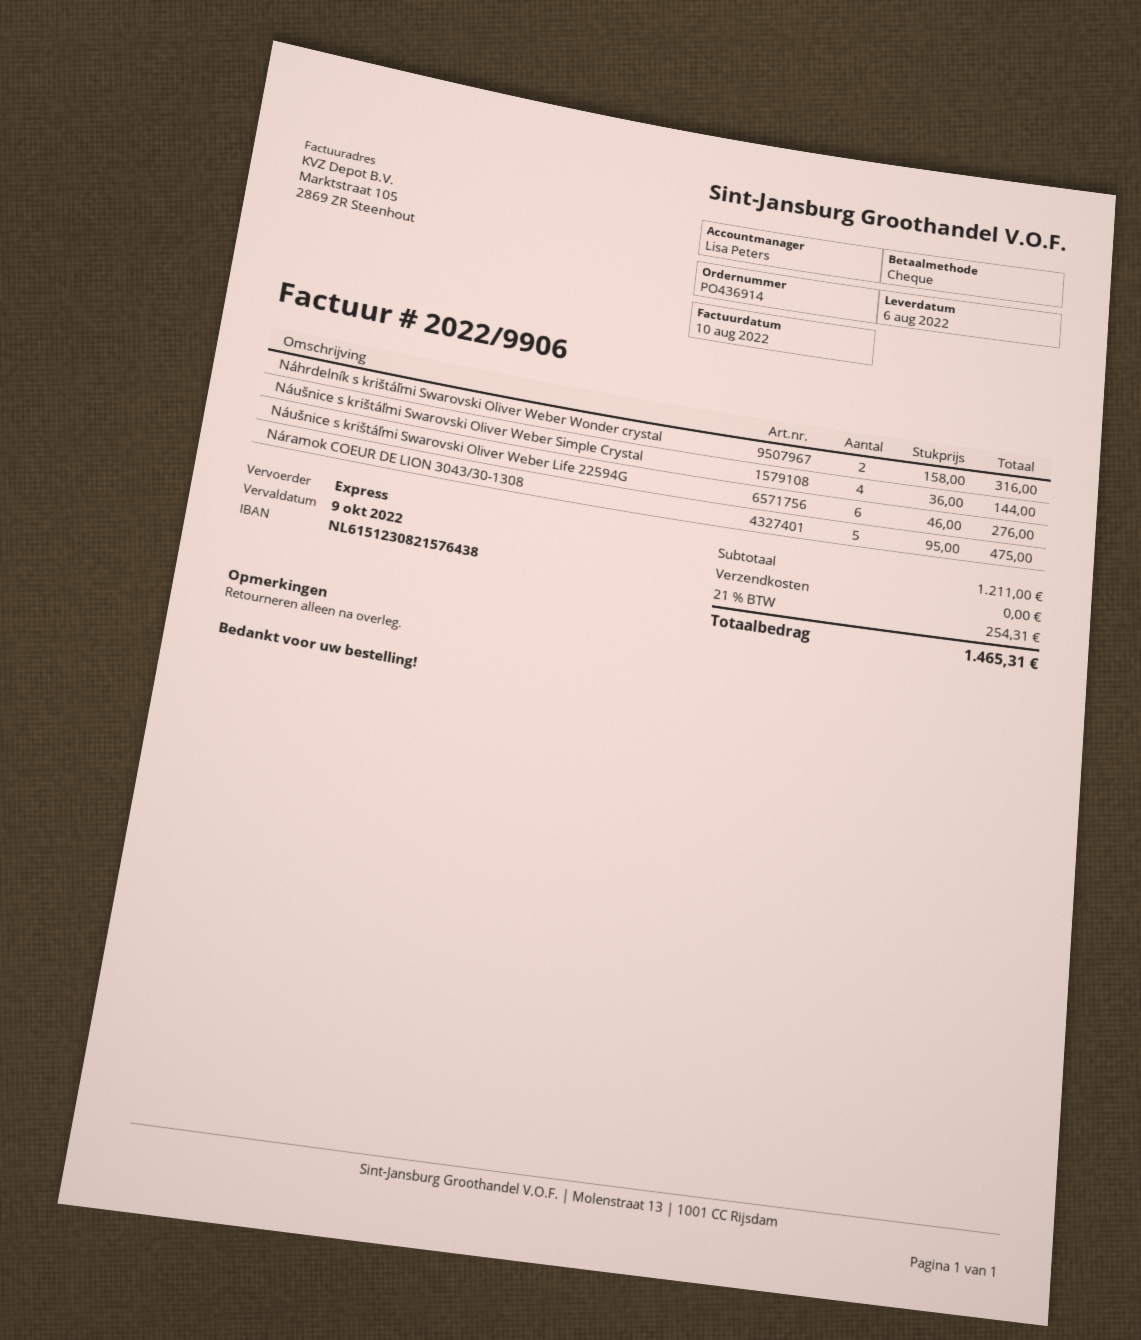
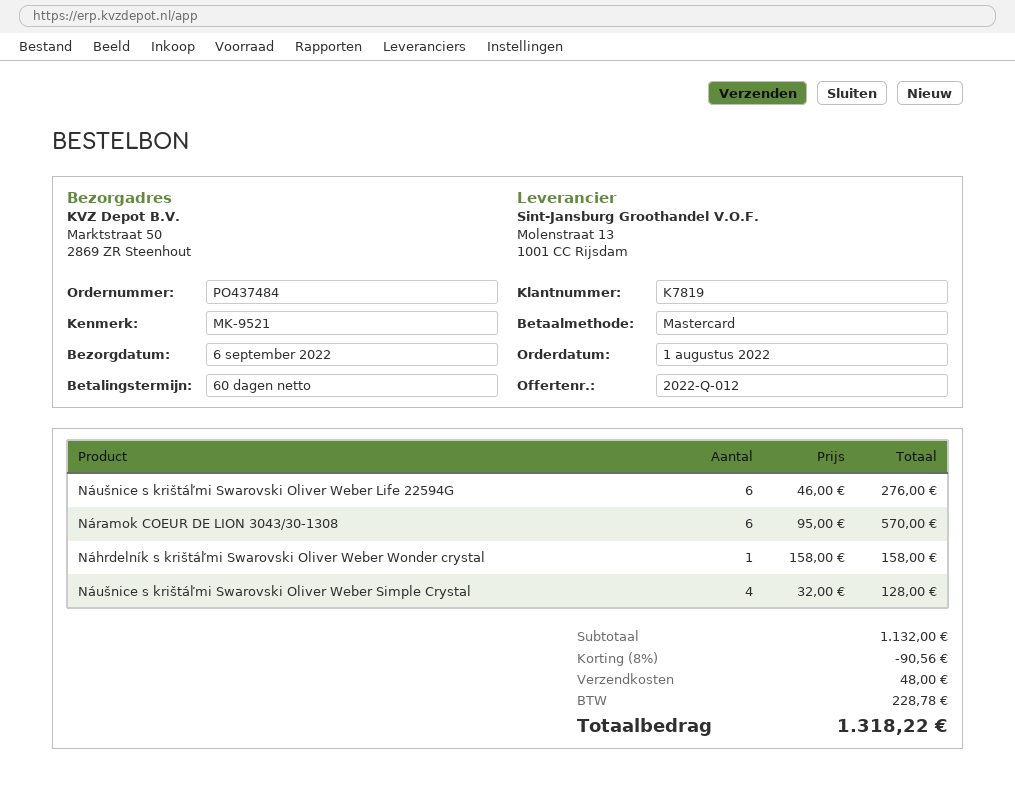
order number: PO436914 -> PO437484
delivery date: 2022-08-06 -> 2022-09-06
payment method: cheque -> Mastercard
Náhrdelník s krištáľmi Swarovski Oliver Weber Wonder crystal: 2 x 158.00 = 316.00 -> 1 x 158.00 = 158.00
Náušnice s krištáľmi Swarovski Oliver Weber Simple Crystal: 4 x 36.00 = 144.00 -> 4 x 32.00 = 128.00
Náramok COEUR DE LION 3043/30-1308: 5 x 95.00 = 475.00 -> 6 x 95.00 = 570.00
subtotal: 1211.00 -> 1132.00
discount: none -> 8% = 90.56
shipping: 0.00 -> 48.00
tax: 254.31 -> 228.78
total: 1465.31 -> 1318.22

